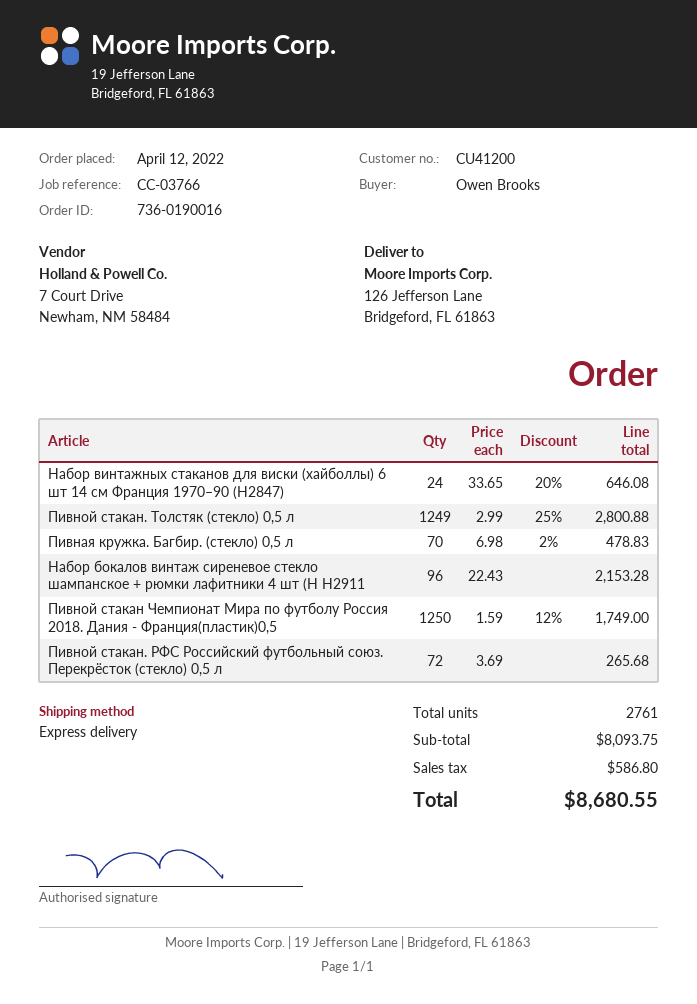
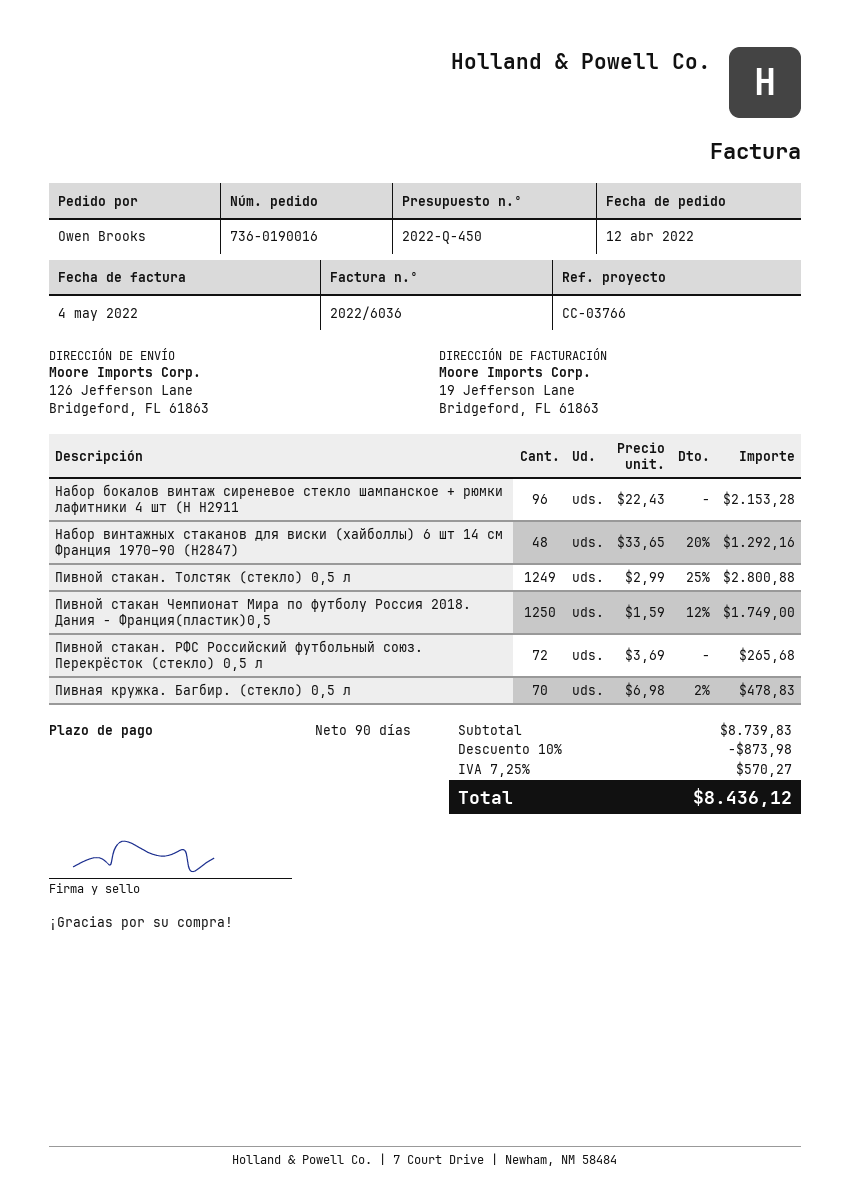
Набор винтажных стаканов для виски (хайболлы) 6 шт 14 см Франция 1970–90 (Н2847): 24 x 33.65 - 20% = 646.08 -> 48 x 33.65 - 20% = 1292.16
subtotal: 8093.75 -> 8739.83
discount: none -> 10% = 873.98
tax: 586.80 -> 570.27
total: 8680.55 -> 8436.12

